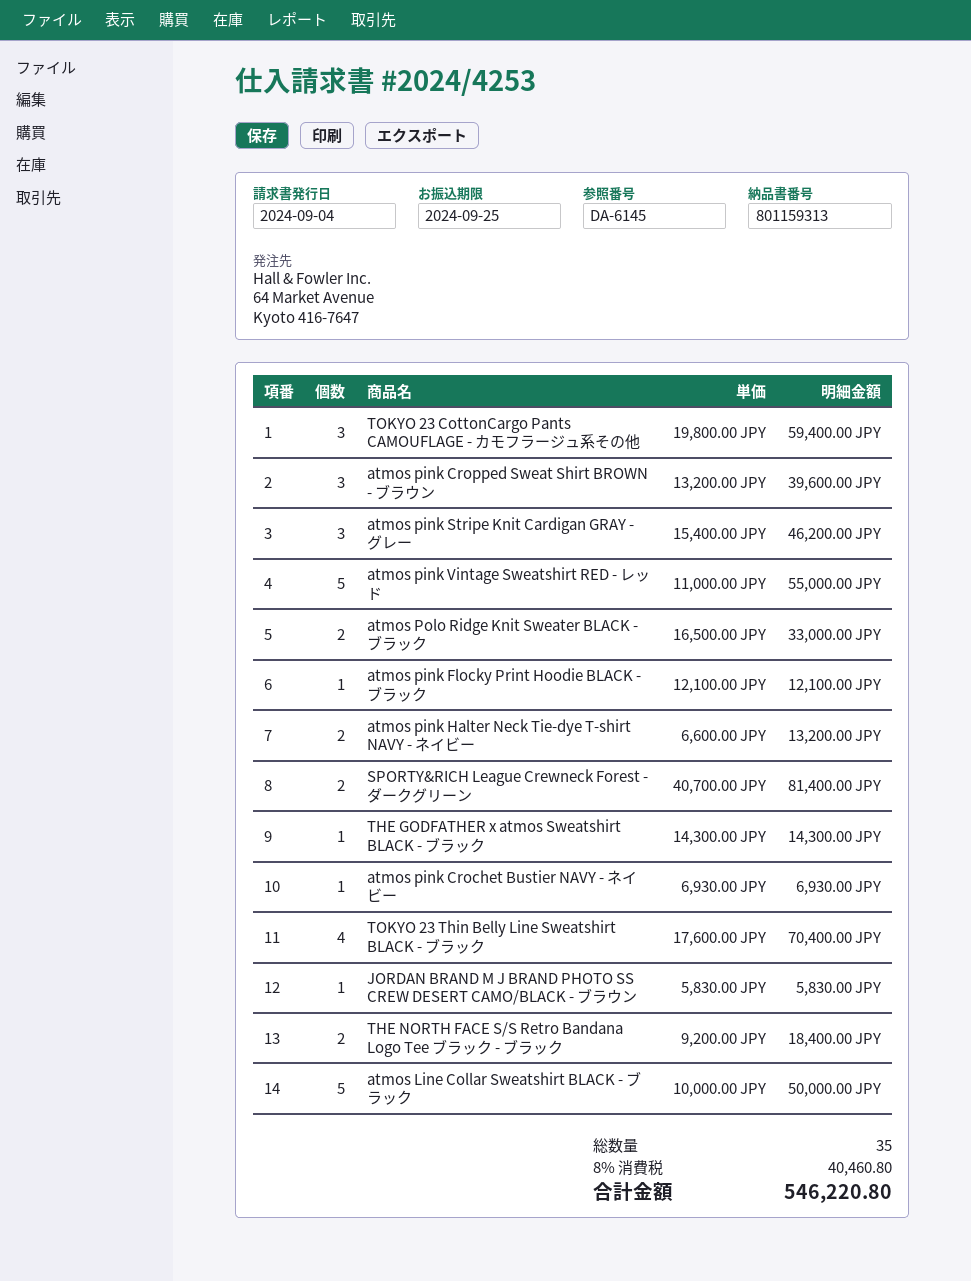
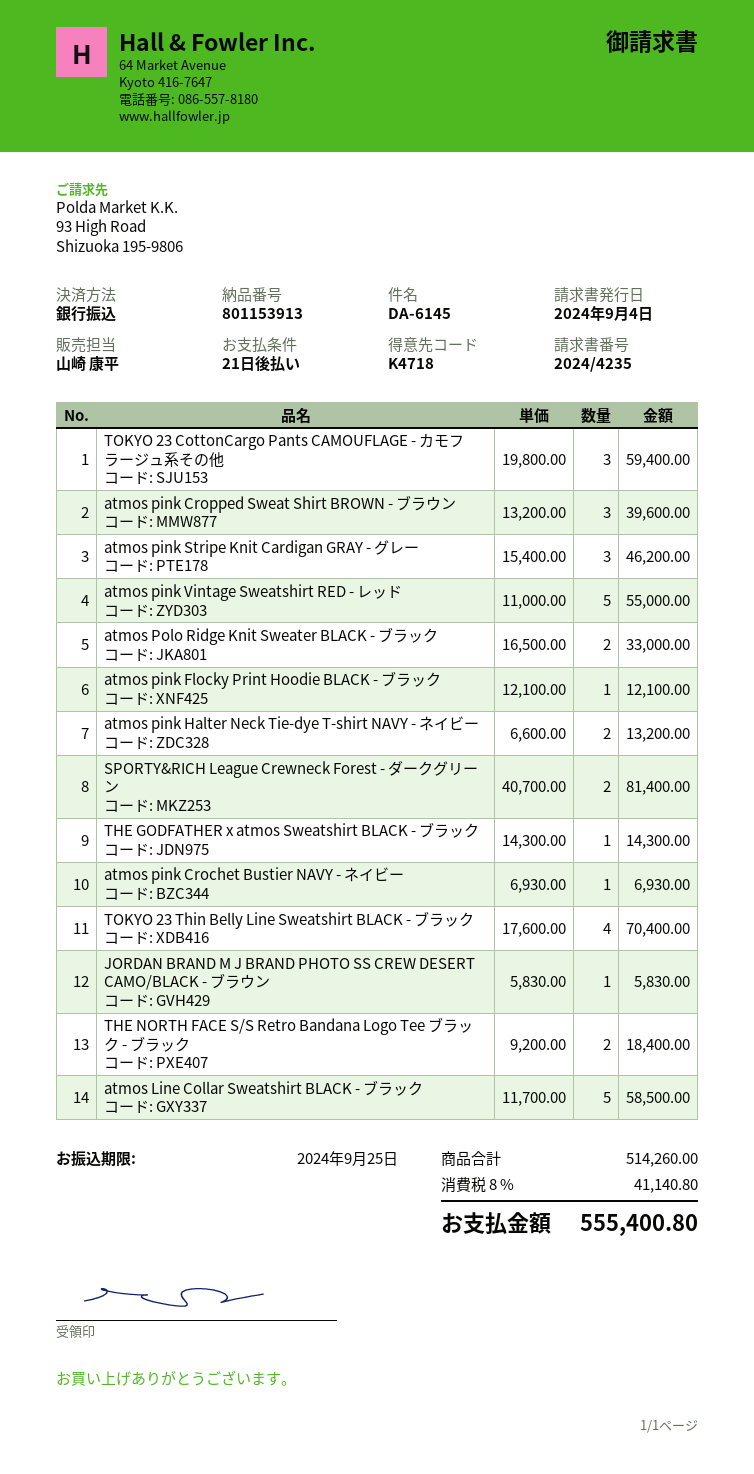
delivery note number: 801159313 -> 801153913
invoice number: 2024/4253 -> 2024/4235
atmos Line Collar Sweatshirt BLACK - ブラック: 5 x 10000.00 = 50000.00 -> 5 x 11700.00 = 58500.00
tax: 8% = 40460.80 -> 8% = 41140.80
total: 546220.80 -> 555400.80

